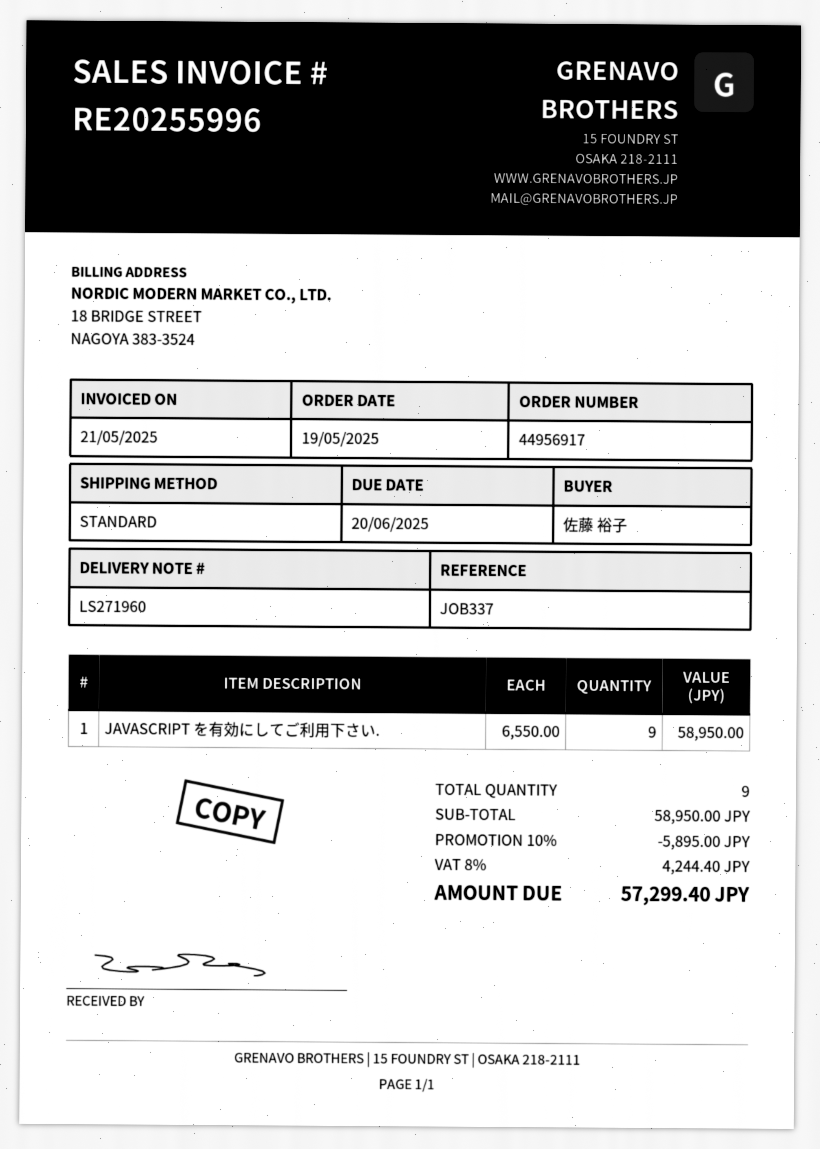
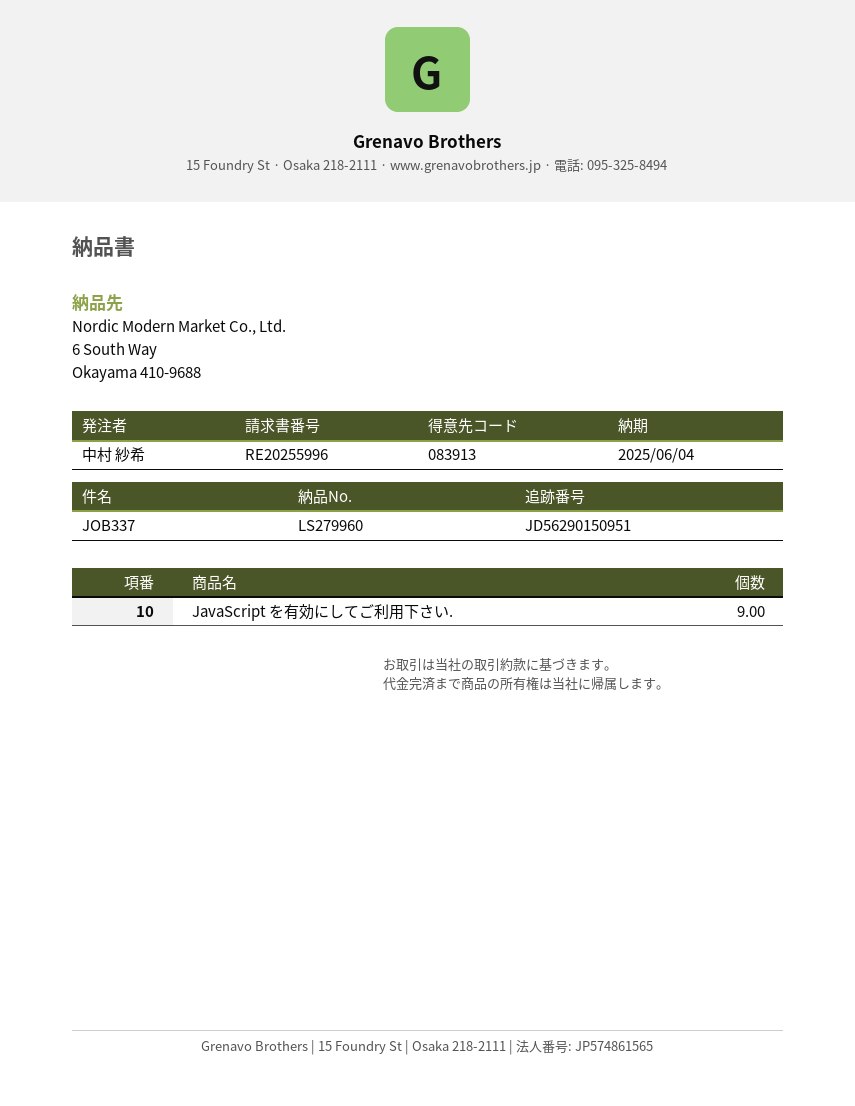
delivery note number: LS271960 -> LS279960
ordered by: 佐藤 裕子 -> 中村 紗希

